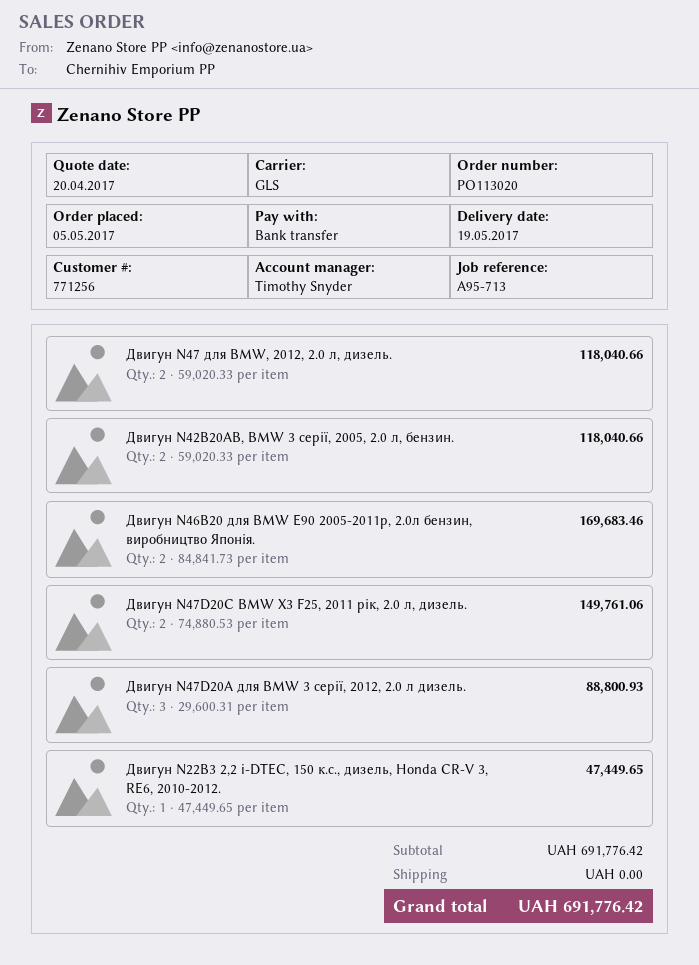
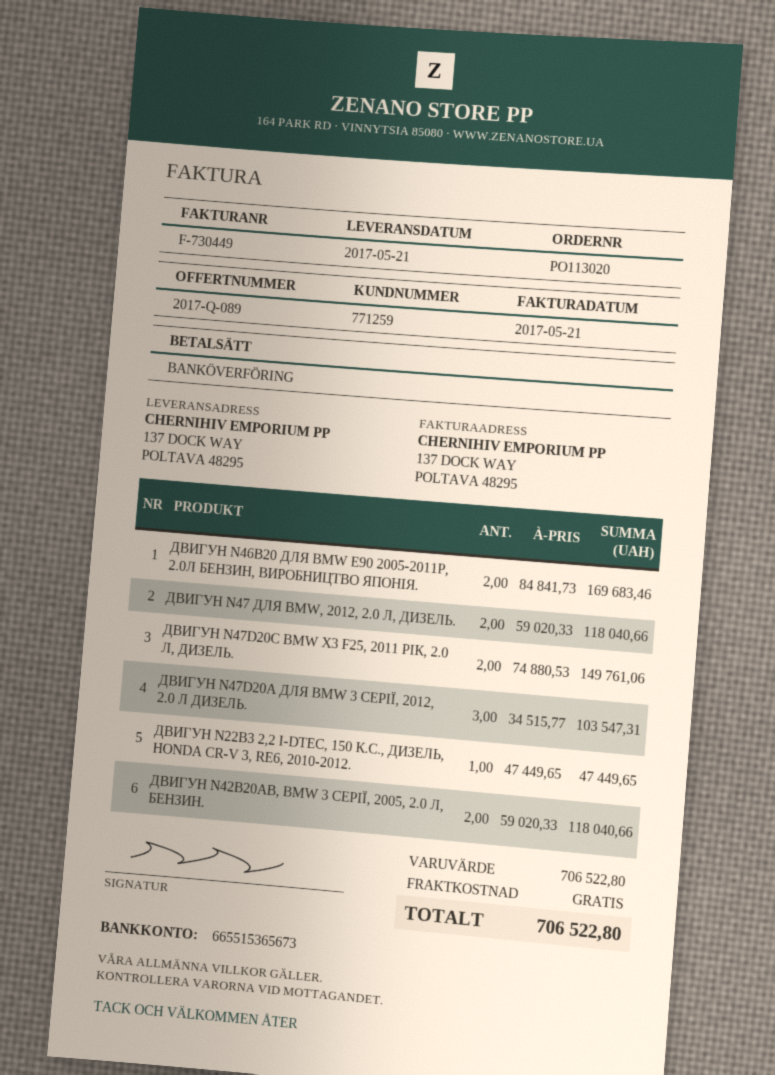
delivery date: 2017-05-19 -> 2017-05-21
customer number: 771256 -> 771259
Двигун N47D20A для BMW 3 серії, 2012, 2.0 л дизель.: 3 x 29600.31 = 88800.93 -> 3 x 34515.77 = 103547.31
subtotal: 691776.42 -> 706522.80
total: 691776.42 -> 706522.80

